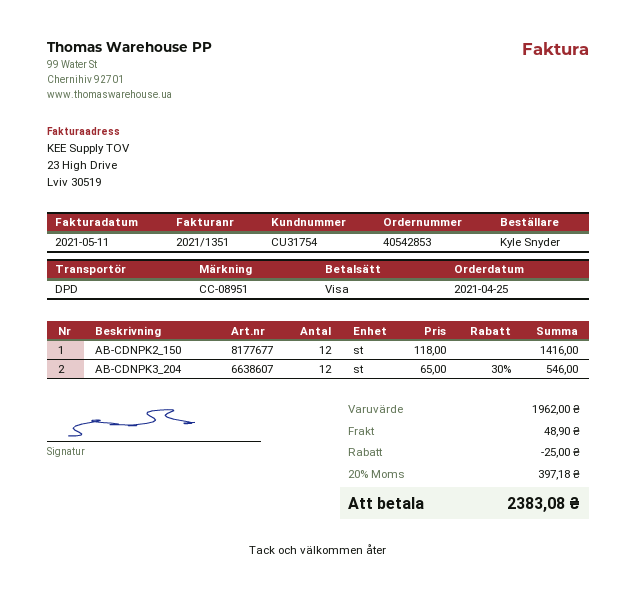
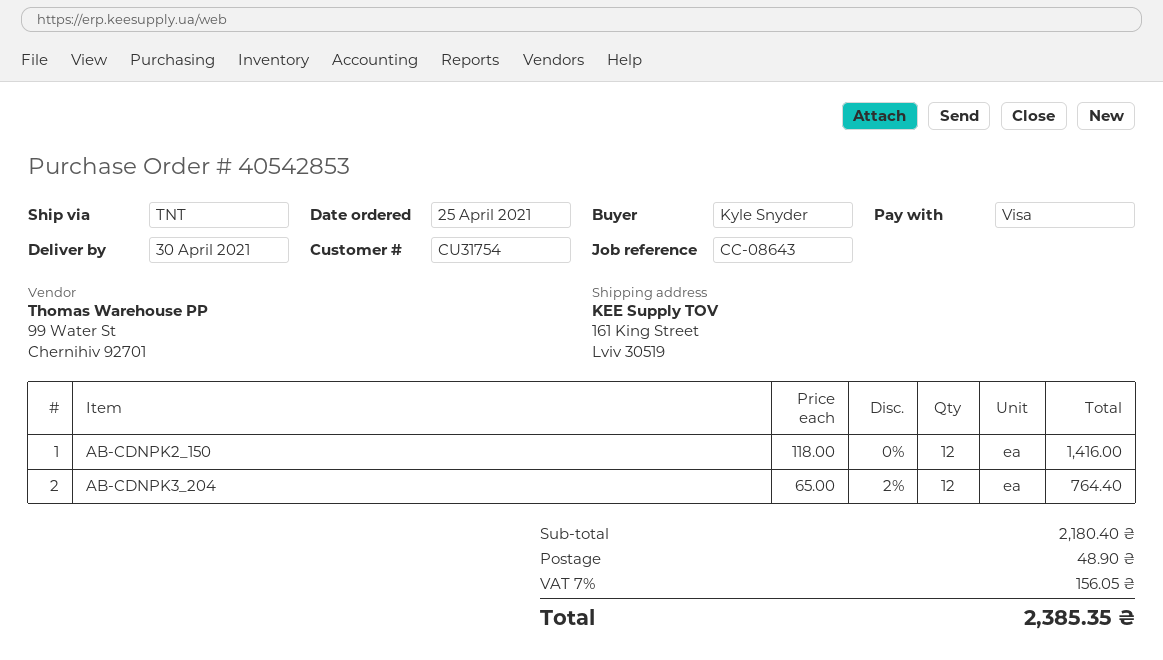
reference: CC-08951 -> CC-08643
shipping method: DPD -> TNT
AB-CDNPK3_204: 12 x 65.00 - 30% = 546.00 -> 12 x 65.00 - 2% = 764.40
subtotal: 1962.00 -> 2180.40
discount: 25.00 -> none
tax: 20% = 397.18 -> 7% = 156.05
total: 2383.08 -> 2385.35

